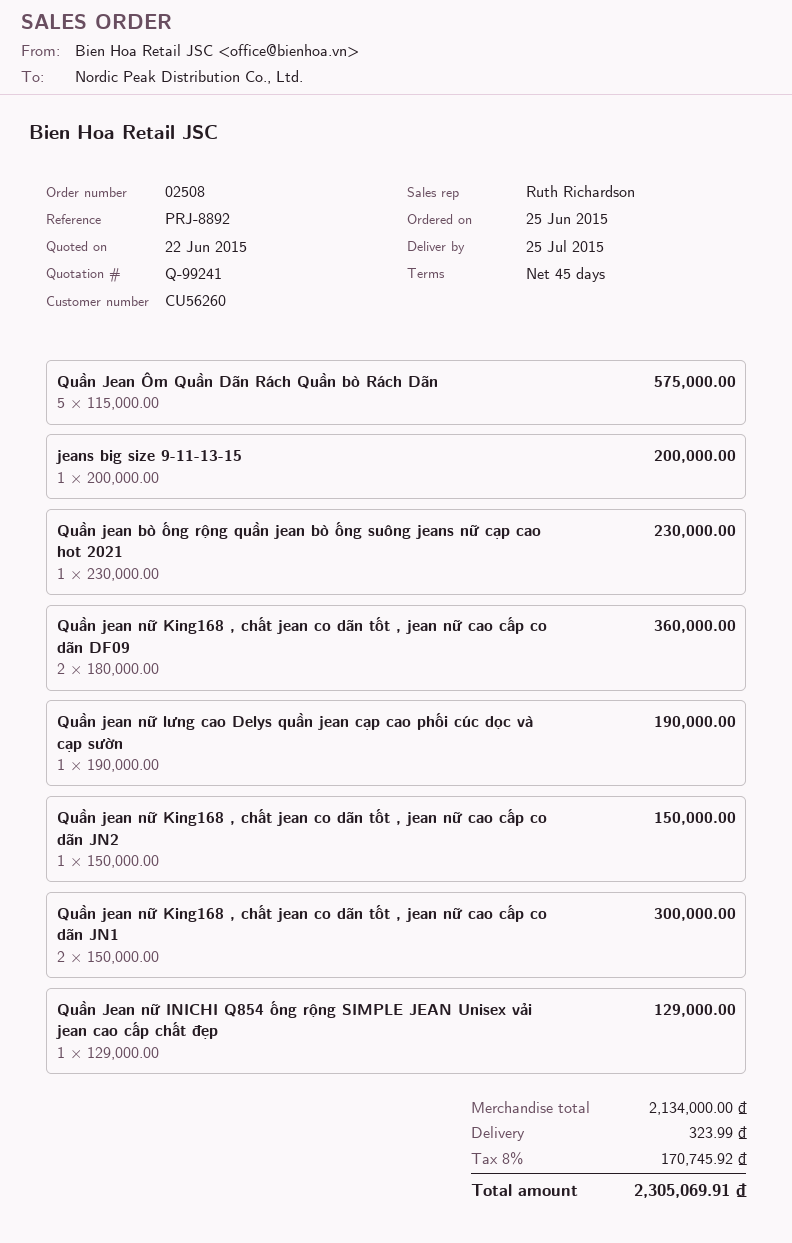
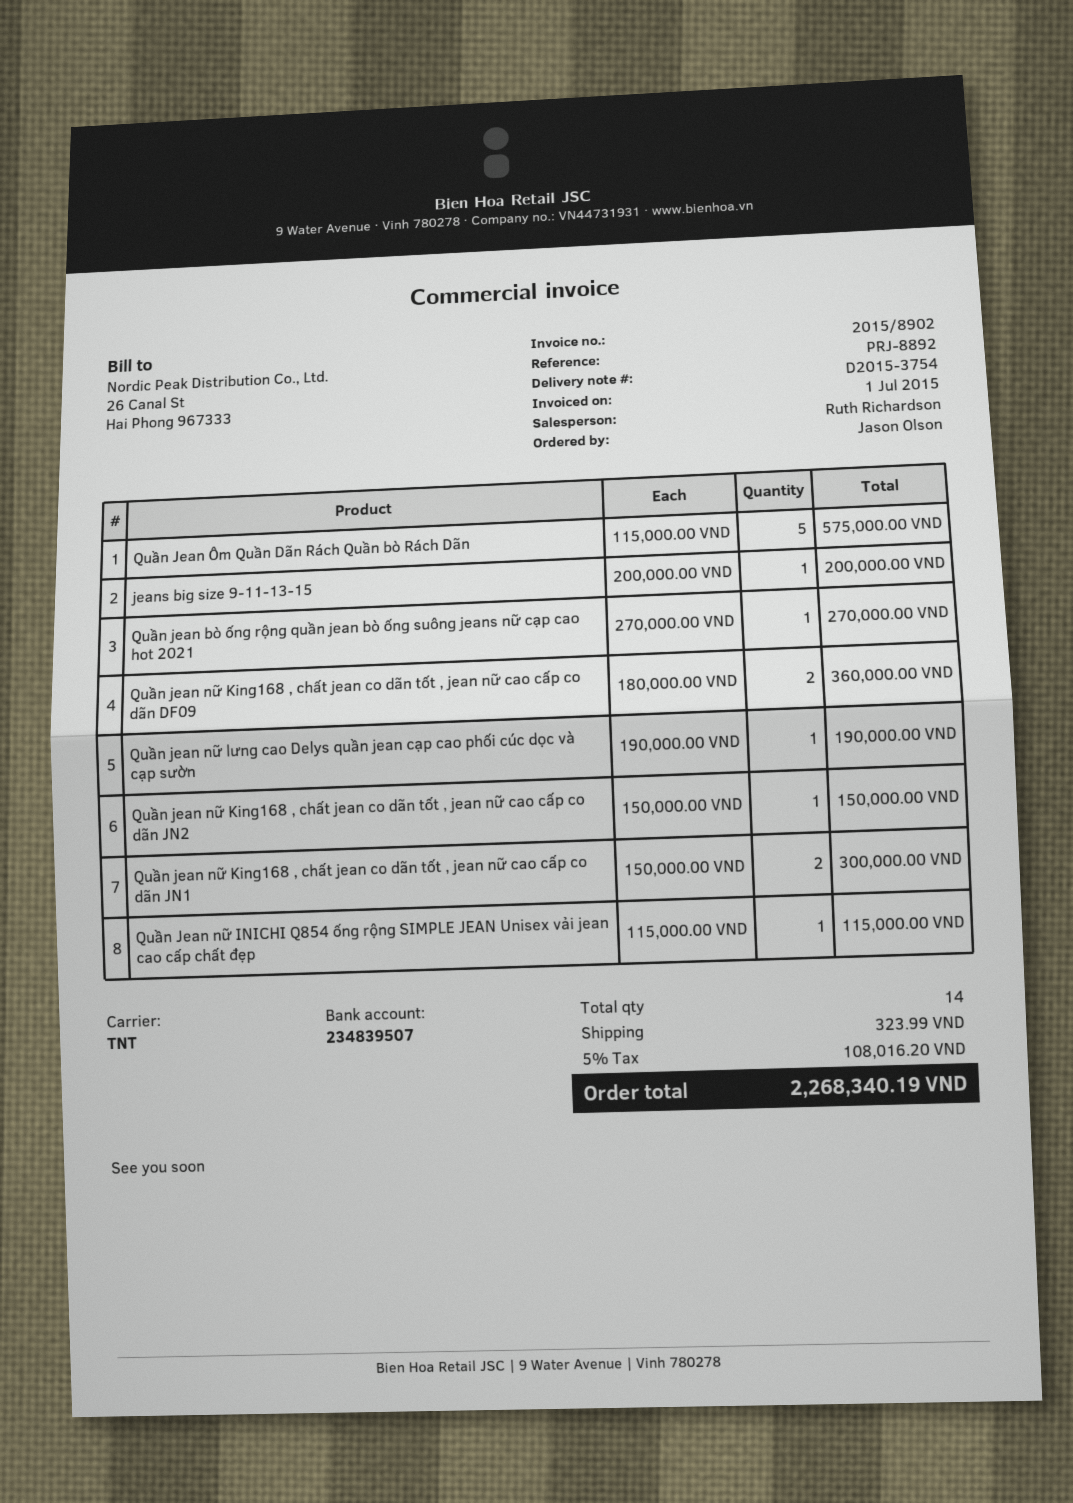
Quần jean bò ống rộng quần jean bò ống suông jeans nữ cạp cao hot 2021: 1 x 230000.00 = 230000.00 -> 1 x 270000.00 = 270000.00
Quần Jean nữ INICHI Q854 ống rộng SIMPLE JEAN Unisex vải jean cao cấp chất đẹp: 1 x 129000.00 = 129000.00 -> 1 x 115000.00 = 115000.00
tax: 8% = 170745.92 -> 5% = 108016.20
total: 2305069.91 -> 2268340.19

